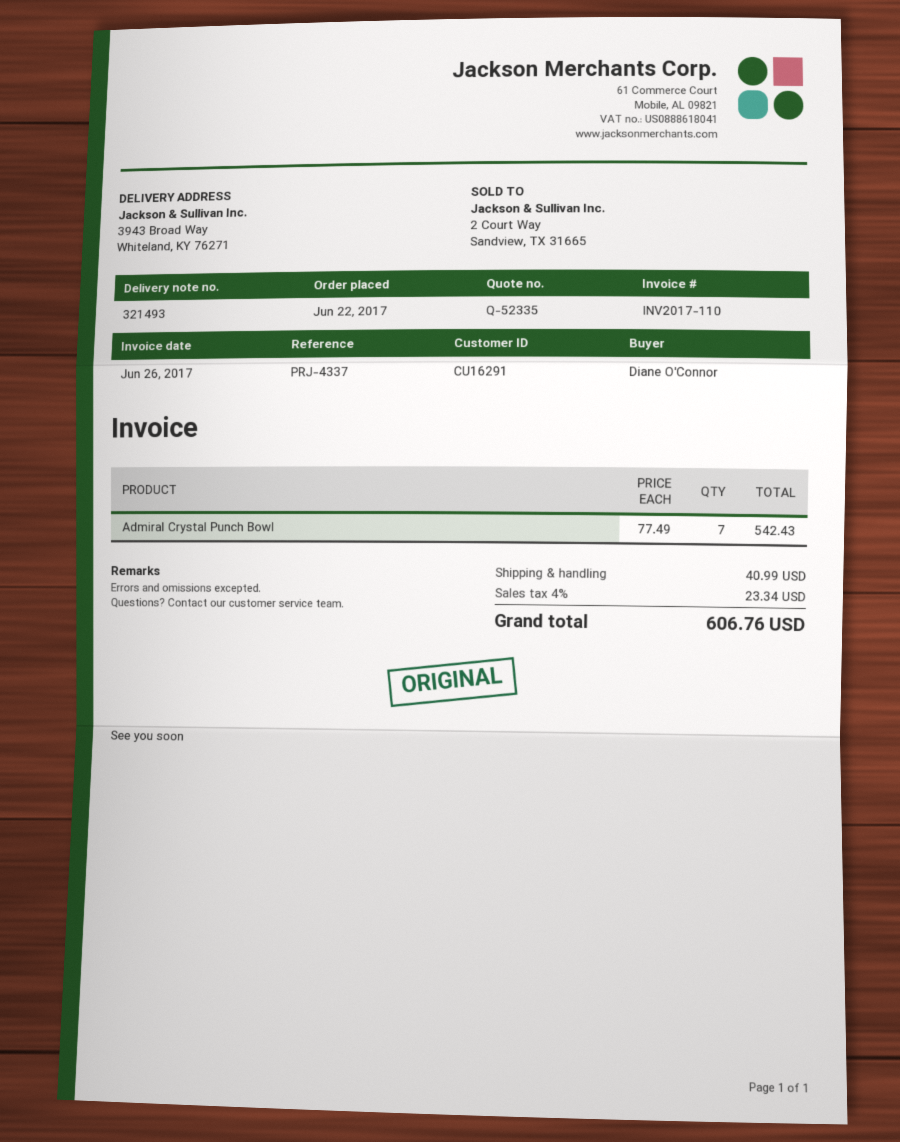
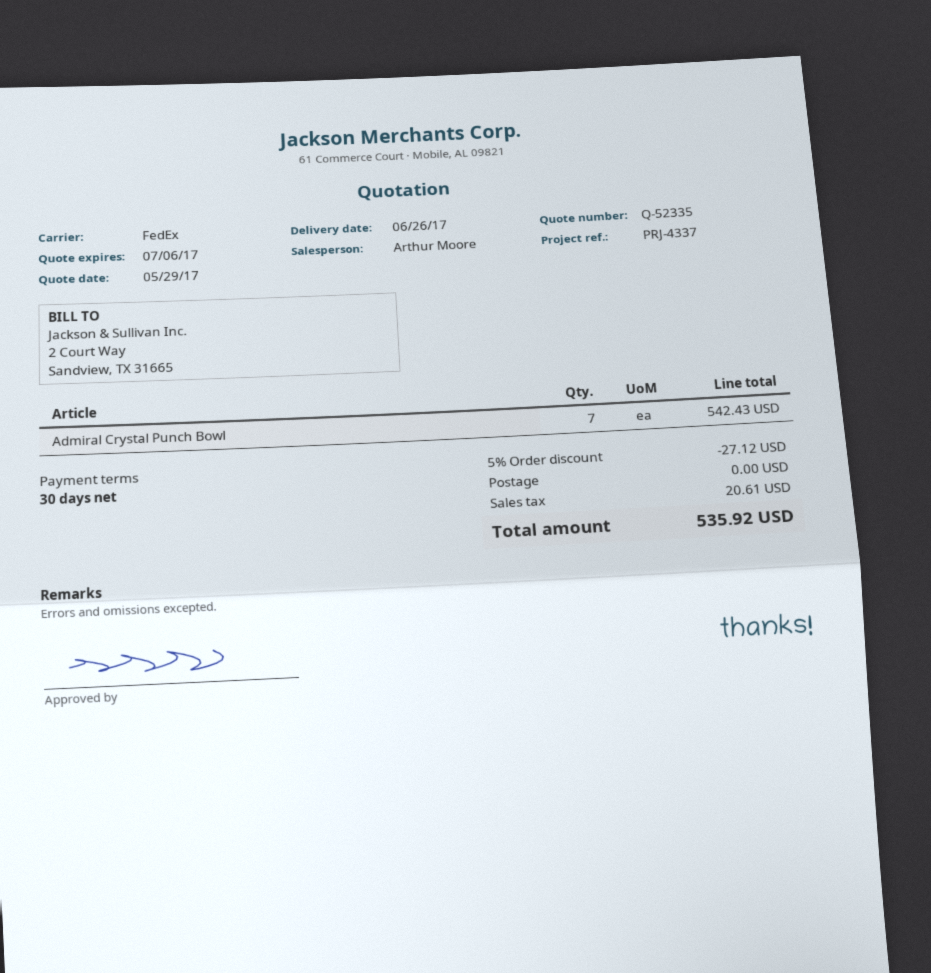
discount: none -> 5% = 27.12
shipping: 40.99 -> 0.00
tax: 23.34 -> 20.61
total: 606.76 -> 535.92

